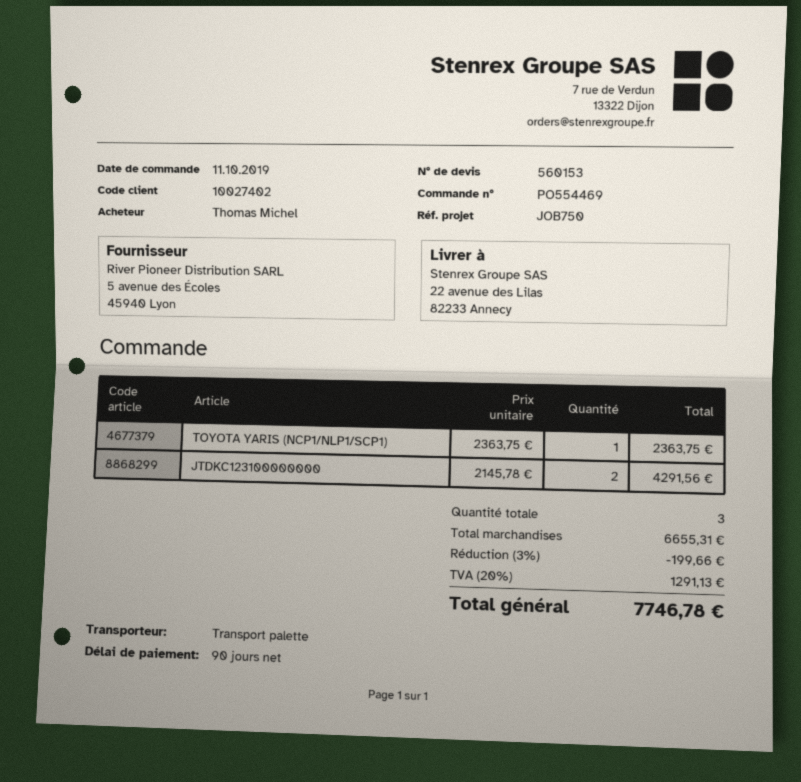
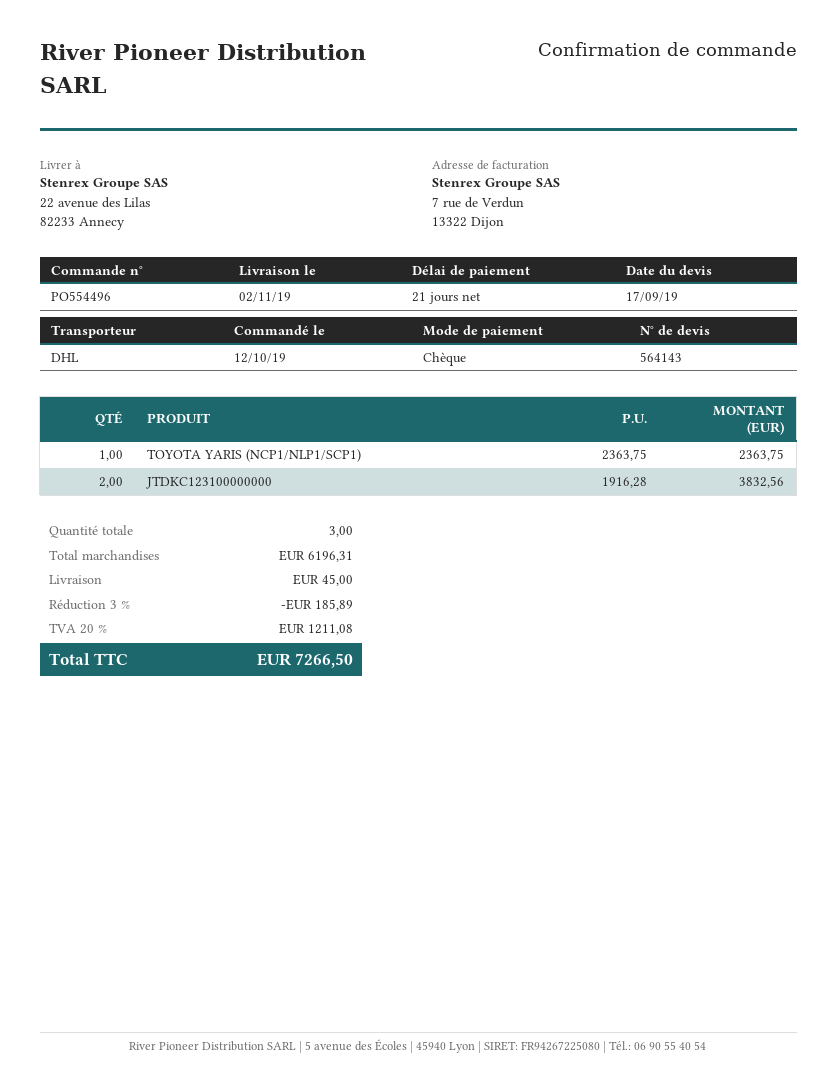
quote number: 560153 -> 564143
order number: PO554469 -> PO554496
order date: 2019-10-11 -> 2019-10-12
payment terms: 90 days -> 21 days
shipping method: pallet freight -> DHL
JTDKC123100000000: 2 x 2145.78 = 4291.56 -> 2 x 1916.28 = 3832.56
subtotal: 6655.31 -> 6196.31
discount: 3% = 199.66 -> 3% = 185.89
shipping: none -> 45.00
tax: 20% = 1291.13 -> 20% = 1211.08
total: 7746.78 -> 7266.50

